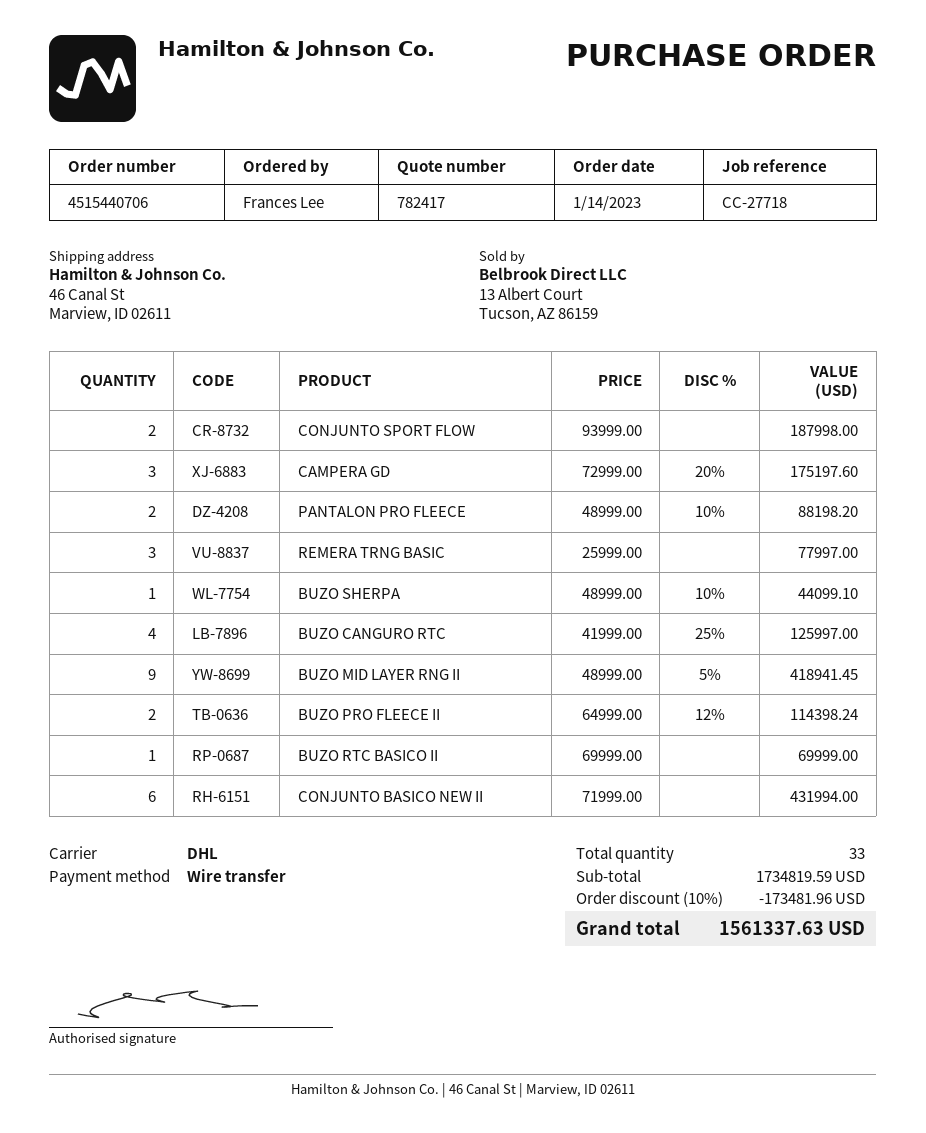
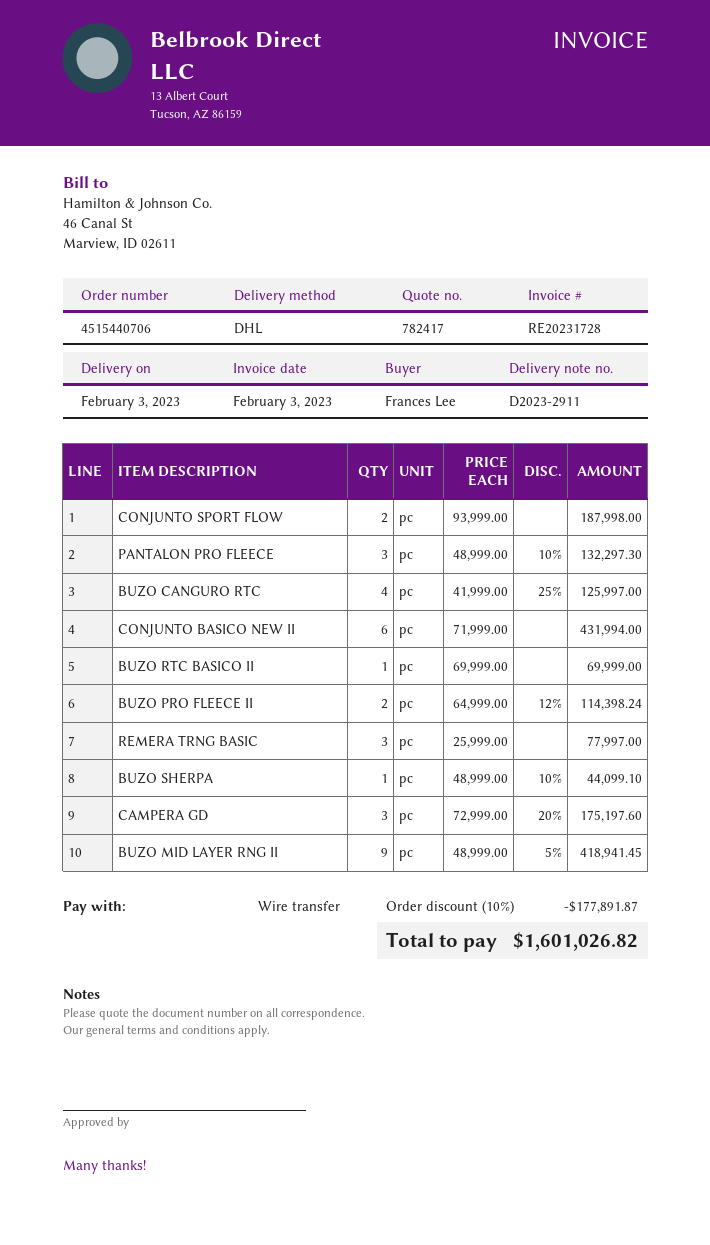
PANTALON PRO FLEECE: 2 x 48999.00 - 10% = 88198.20 -> 3 x 48999.00 - 10% = 132297.30
discount: 10% = 173481.96 -> 10% = 177891.87
total: 1561337.63 -> 1601026.82

